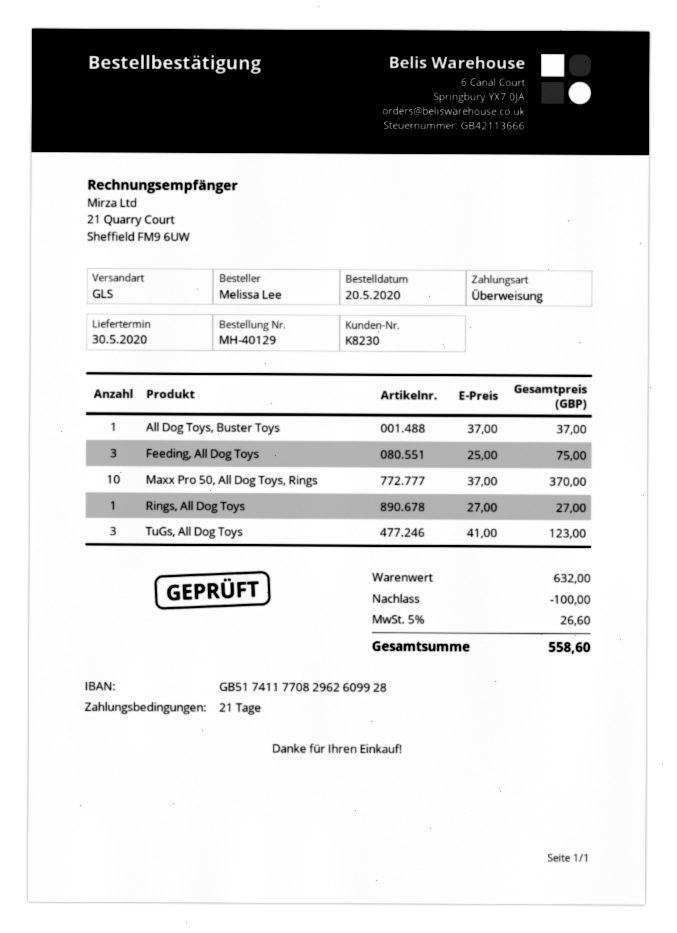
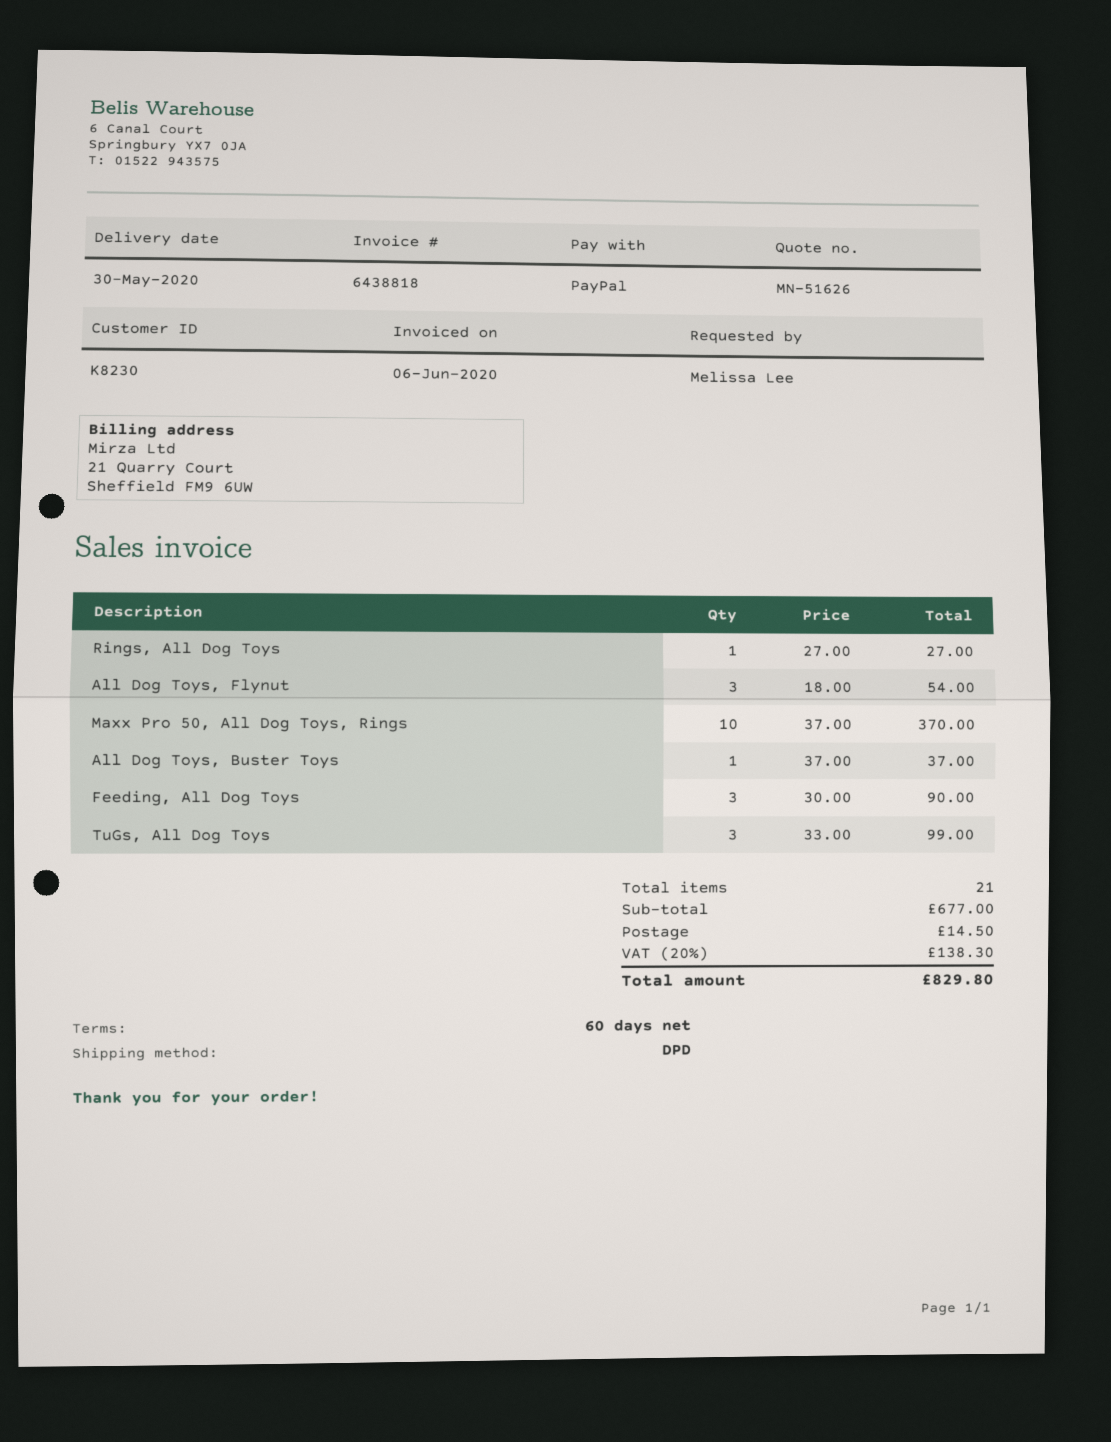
payment terms: 21 days -> 60 days
payment method: bank transfer -> PayPal
shipping method: GLS -> DPD
Feeding, All Dog Toys: 3 x 25.00 = 75.00 -> 3 x 30.00 = 90.00
TuGs, All Dog Toys: 3 x 41.00 = 123.00 -> 3 x 33.00 = 99.00
All Dog Toys, Flynut: none -> 3 x 18.00 = 54.00
subtotal: 632.00 -> 677.00
discount: 100.00 -> none
shipping: none -> 14.50
tax: 5% = 26.60 -> 20% = 138.30
total: 558.60 -> 829.80

